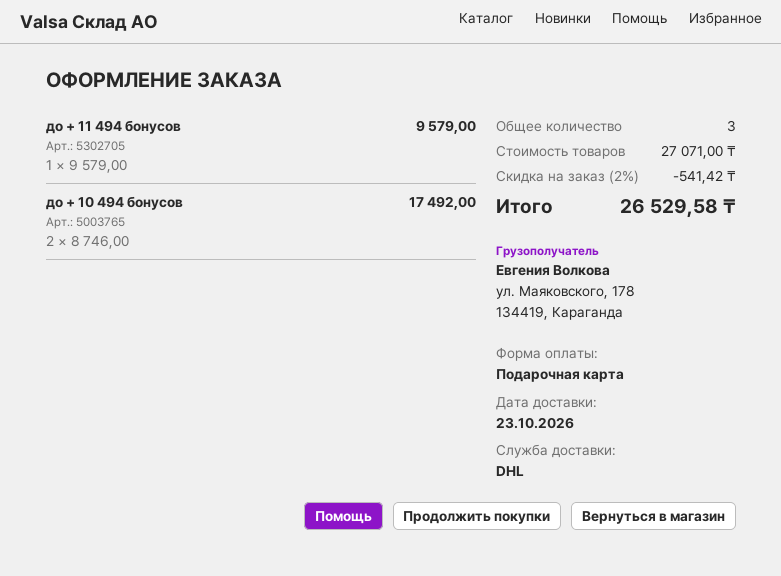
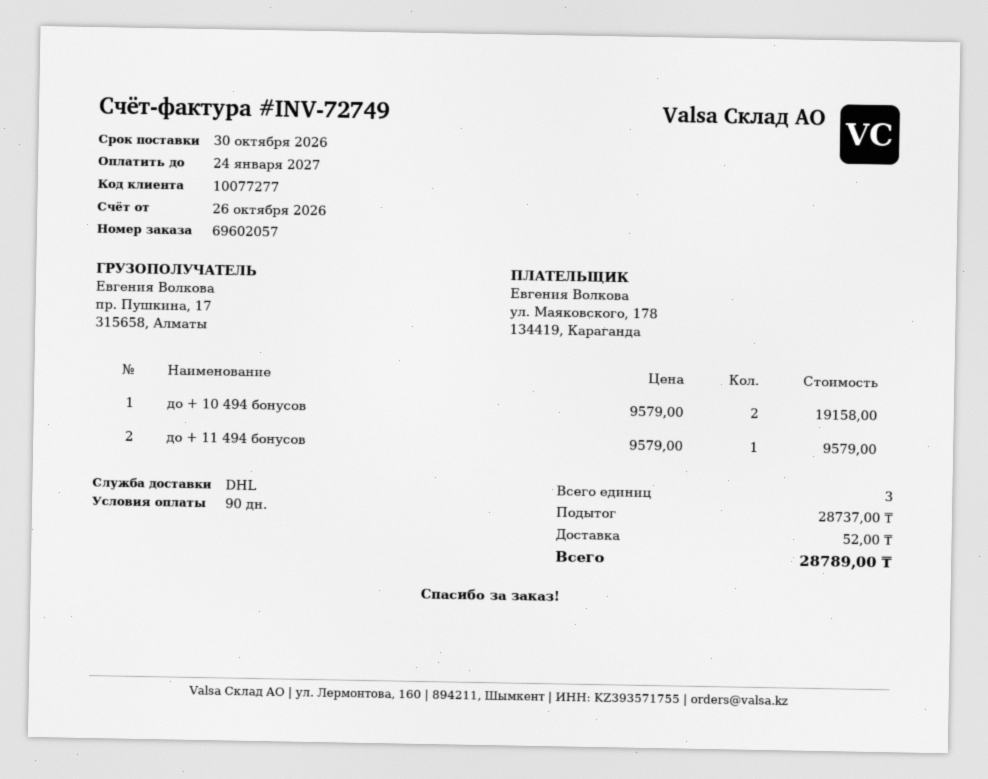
delivery date: 2026-10-23 -> 2026-10-30
ship to: ул. Маяковского, 178, 134419, Караганда -> пр. Пушкина, 17, 315658, Алматы
до + 10 494 бонусов: 2 x 8746.00 = 17492.00 -> 2 x 9579.00 = 19158.00
subtotal: 27071.00 -> 28737.00
discount: 2% = 541.42 -> none
shipping: none -> 52.00
total: 26529.58 -> 28789.00

